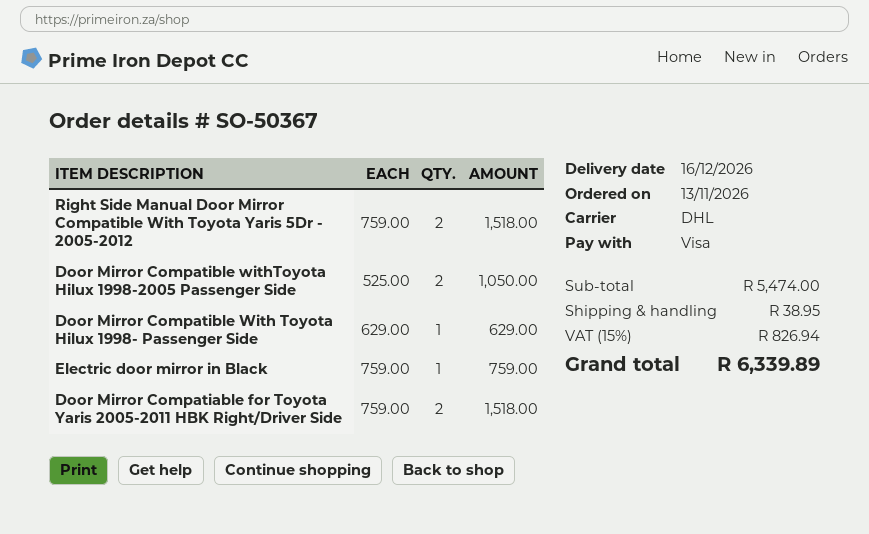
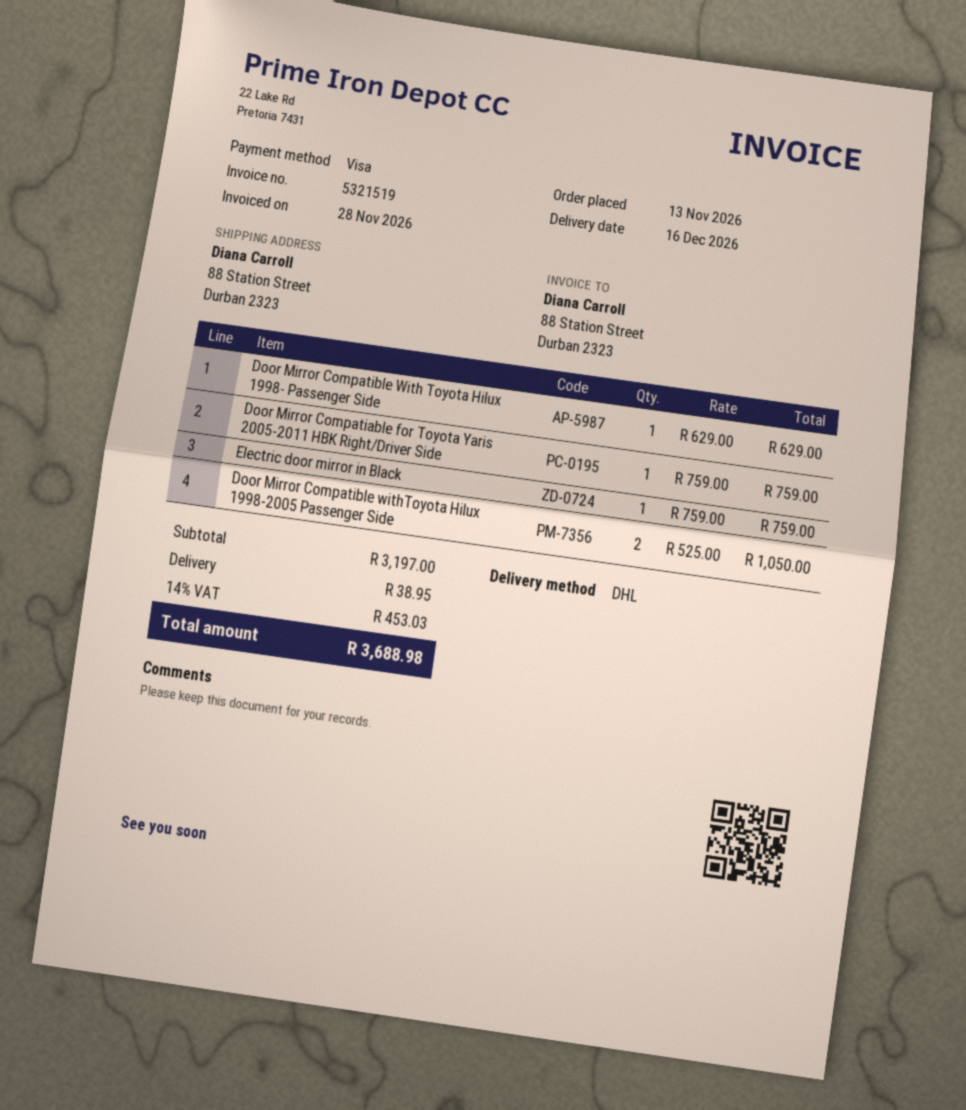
Right Side Manual Door Mirror Compatible With Toyota Yaris 5Dr - 2005-2012: 2 x 759.00 = 1518.00 -> none
Door Mirror Compatiable for Toyota Yaris 2005-2011 HBK Right/Driver Side: 2 x 759.00 = 1518.00 -> 1 x 759.00 = 759.00
subtotal: 5474.00 -> 3197.00
tax: 15% = 826.94 -> 14% = 453.03
total: 6339.89 -> 3688.98

